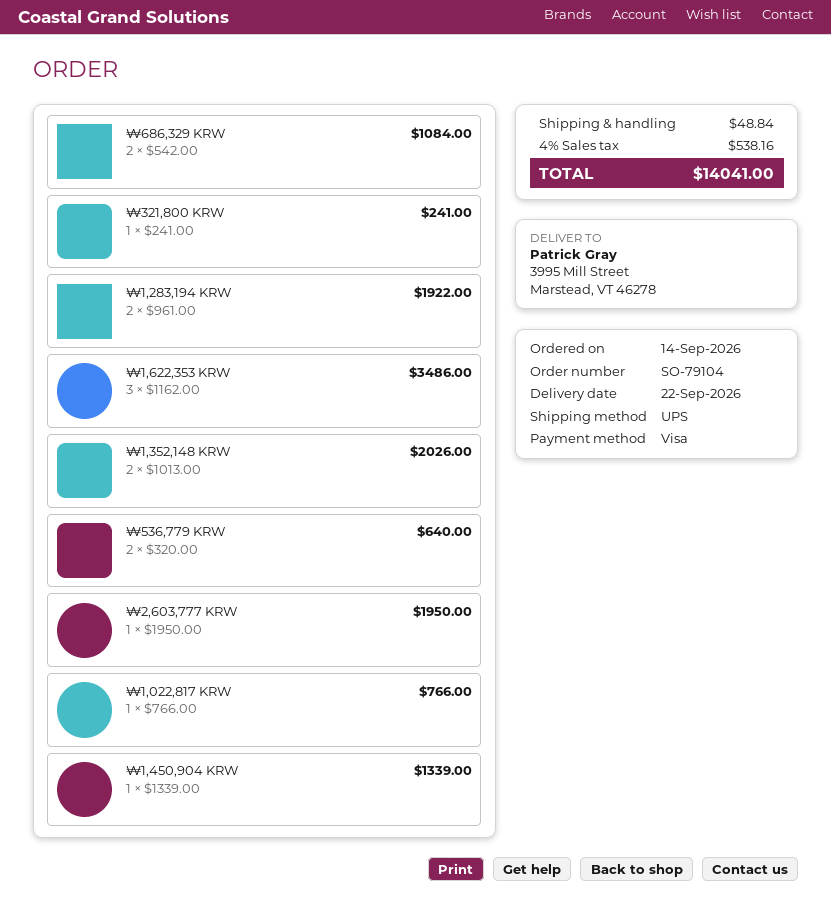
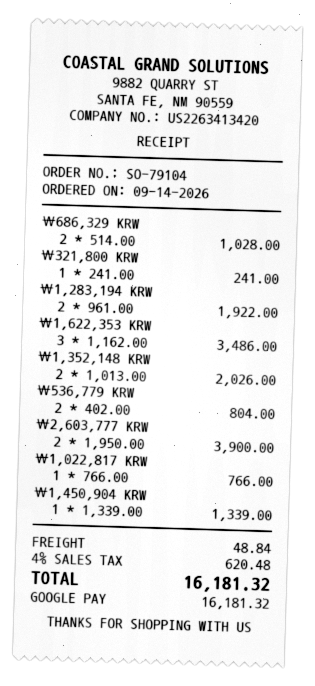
payment method: Visa -> Google Pay
₩686,329 KRW: 2 x 542.00 = 1084.00 -> 2 x 514.00 = 1028.00
₩536,779 KRW: 2 x 320.00 = 640.00 -> 2 x 402.00 = 804.00
₩2,603,777 KRW: 1 x 1950.00 = 1950.00 -> 2 x 1950.00 = 3900.00
tax: 4% = 538.16 -> 4% = 620.48
total: 14041.00 -> 16181.32

